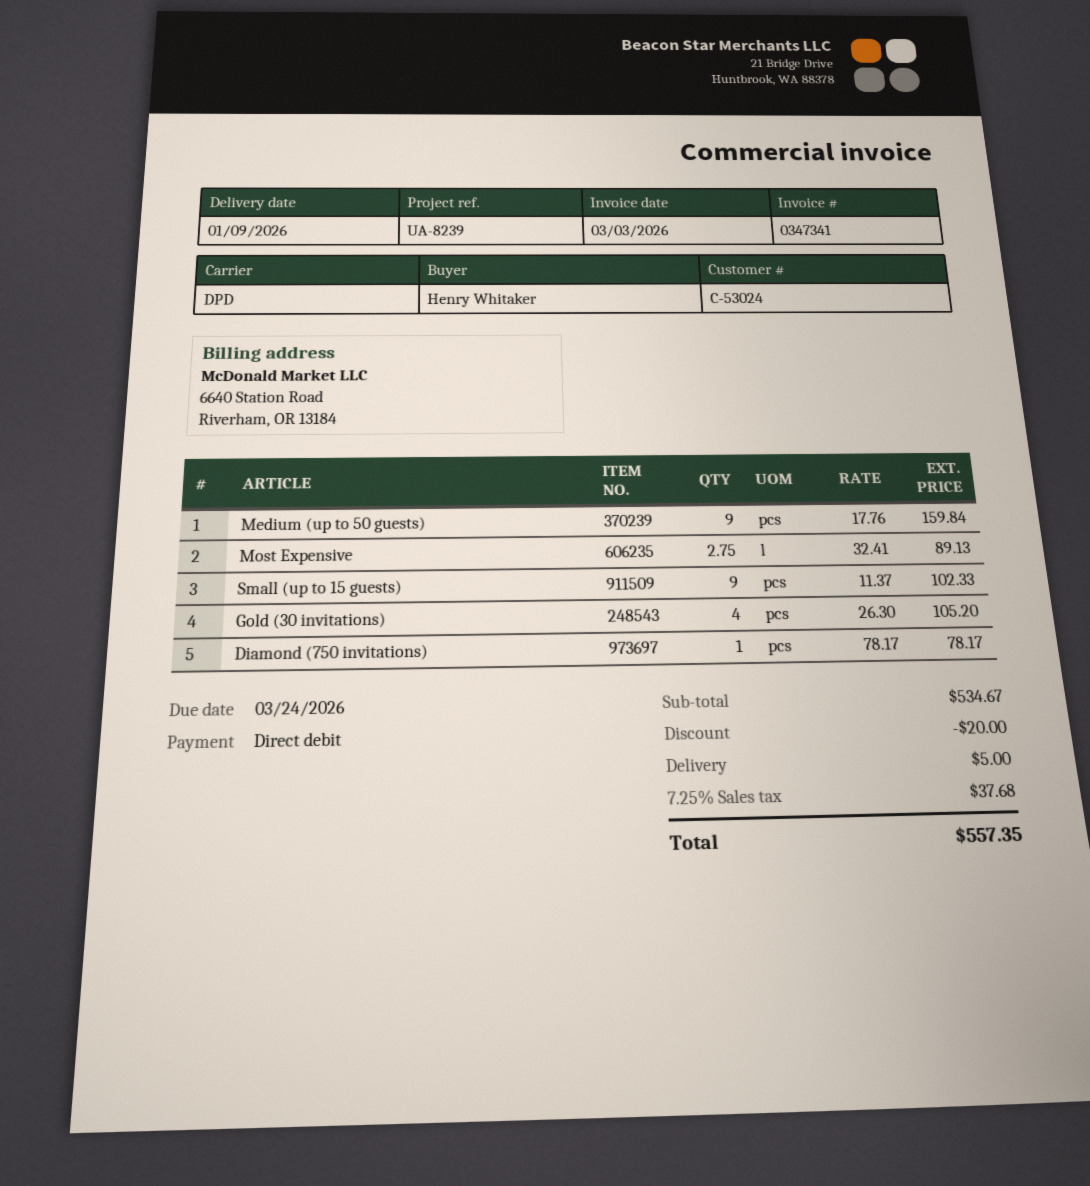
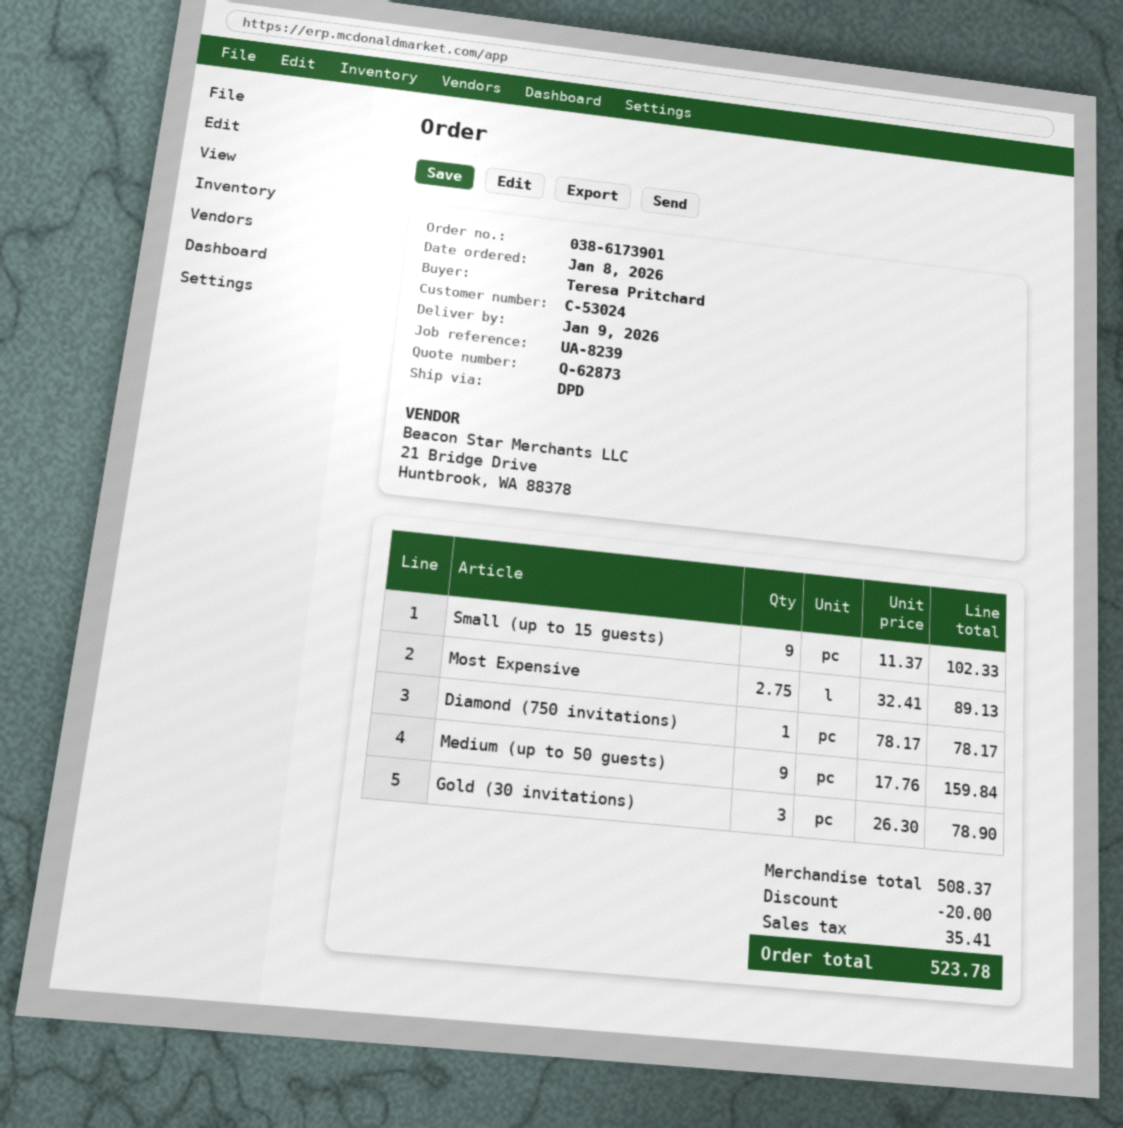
ordered by: Henry Whitaker -> Teresa Pritchard
Gold (30 invitations): 4 x 26.30 = 105.20 -> 3 x 26.30 = 78.90
subtotal: 534.67 -> 508.37
shipping: 5.00 -> none
tax: 37.68 -> 35.41
total: 557.35 -> 523.78

